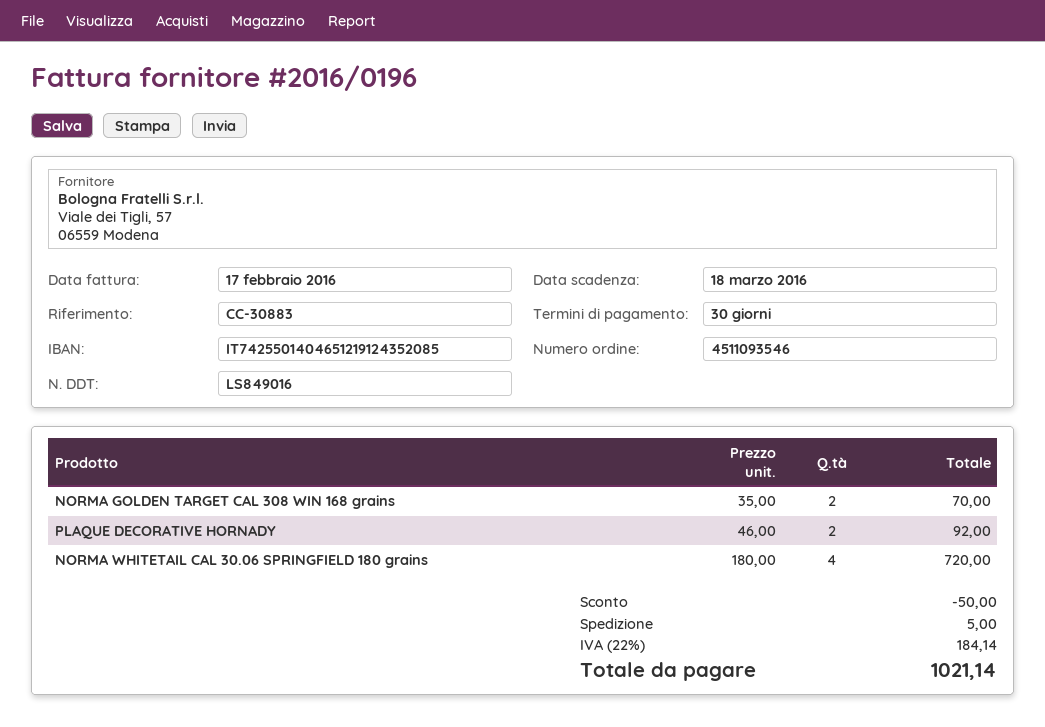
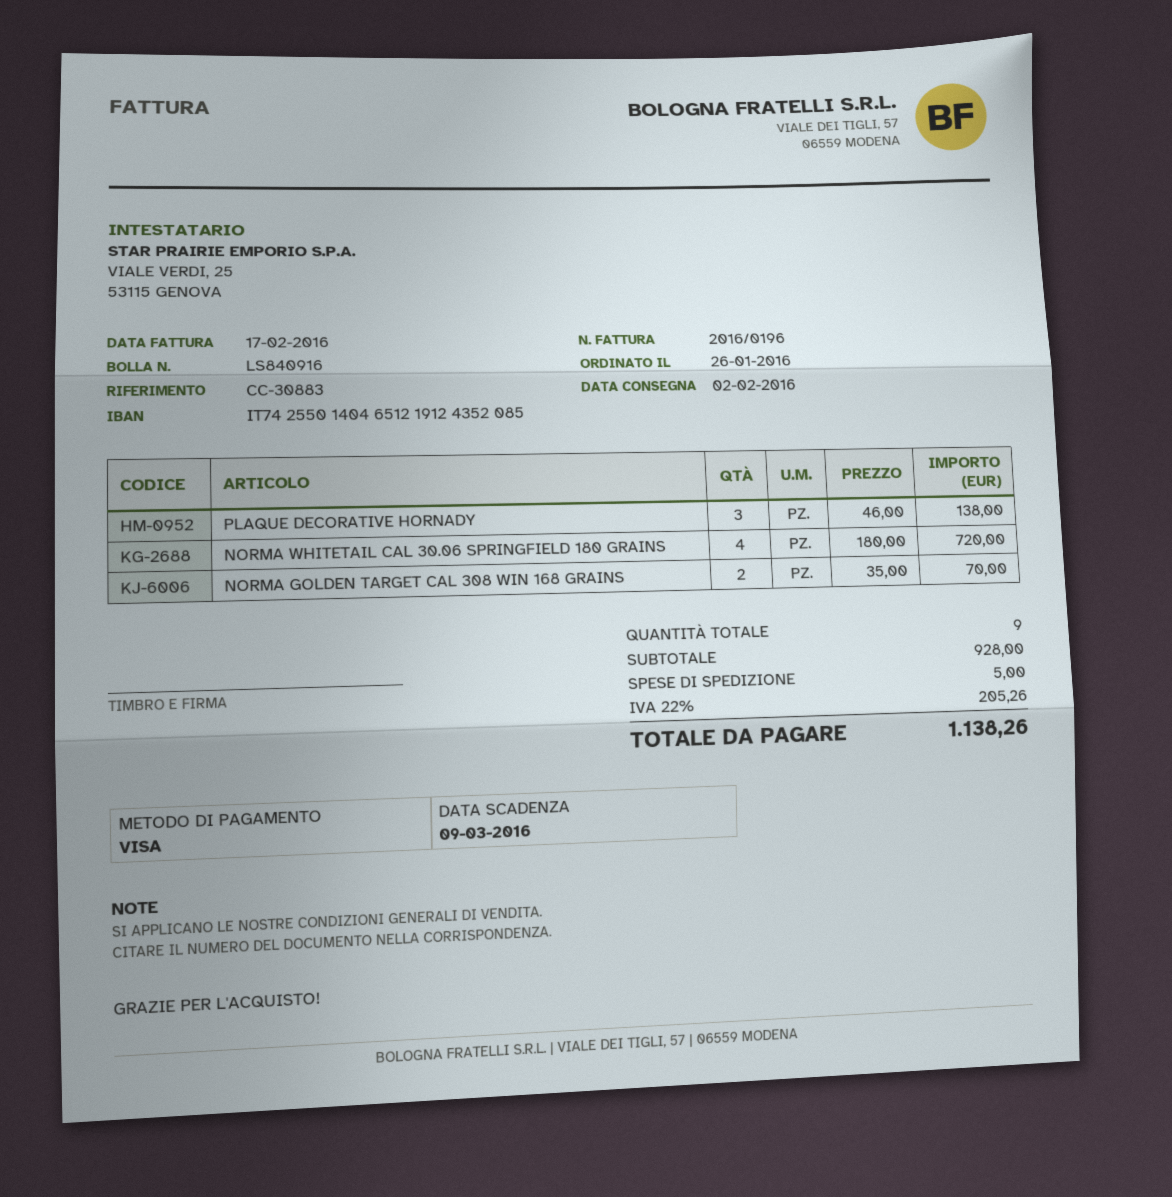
delivery note number: LS849016 -> LS840916
due date: 2016-03-18 -> 2016-03-09
PLAQUE DECORATIVE HORNADY: 2 x 46.00 = 92.00 -> 3 x 46.00 = 138.00
discount: 50.00 -> none
tax: 22% = 184.14 -> 22% = 205.26
total: 1021.14 -> 1138.26

